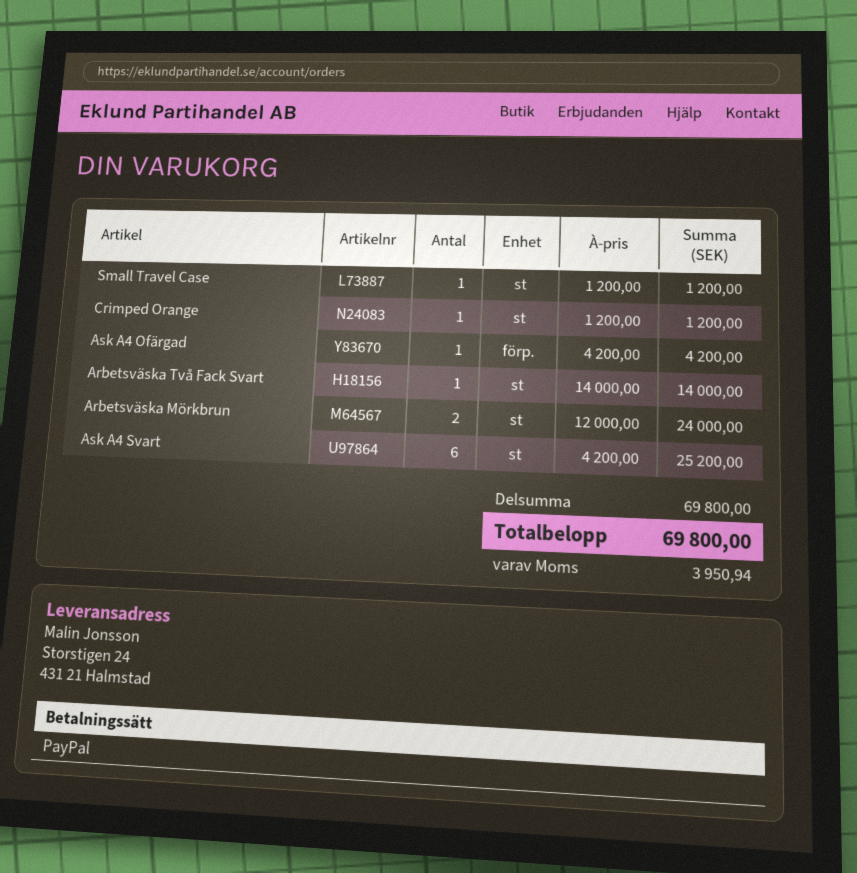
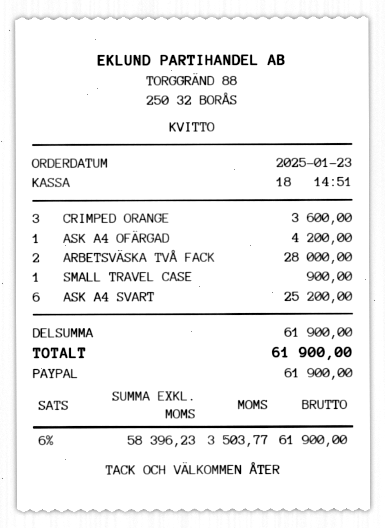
Small Travel Case: 1 for 1200.00 -> 1 for 900.00
Crimped Orange: 1 for 1200.00 -> 3 for 3600.00
Arbetsväska Två Fack Svart: 1 for 14000.00 -> 2 for 28000.00
Arbetsväska Mörkbrun: 2 for 24000.00 -> none
subtotal: 69800.00 -> 61900.00
tax: 3950.94 -> 3503.77
total: 69800.00 -> 61900.00

